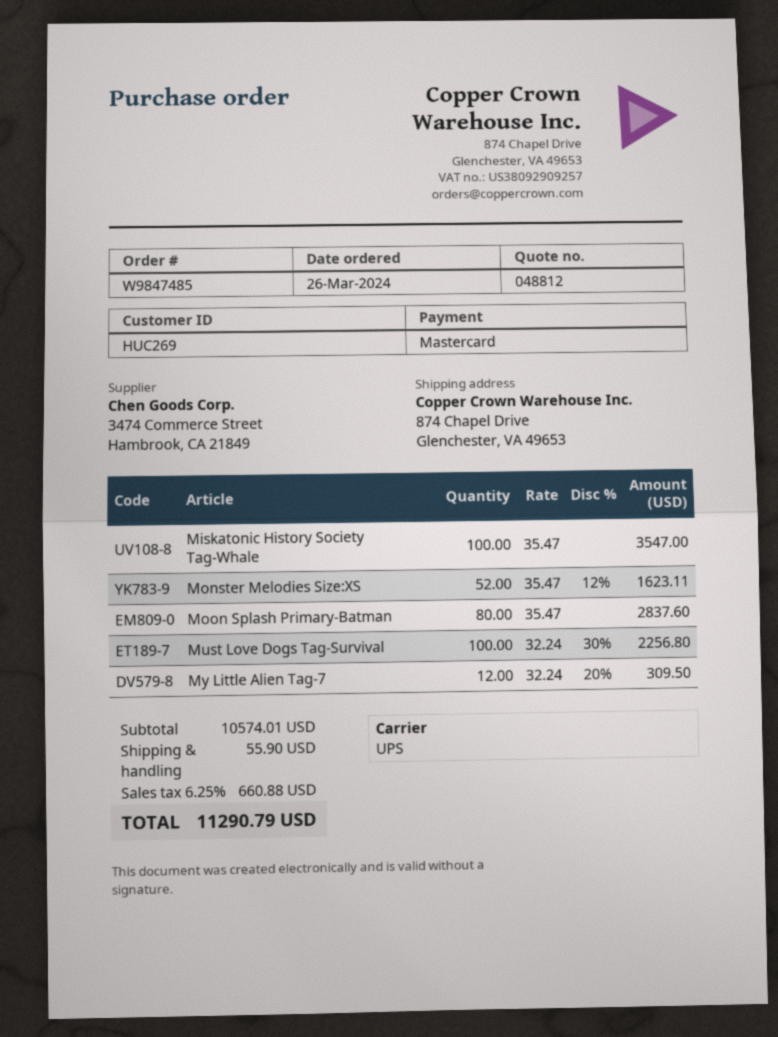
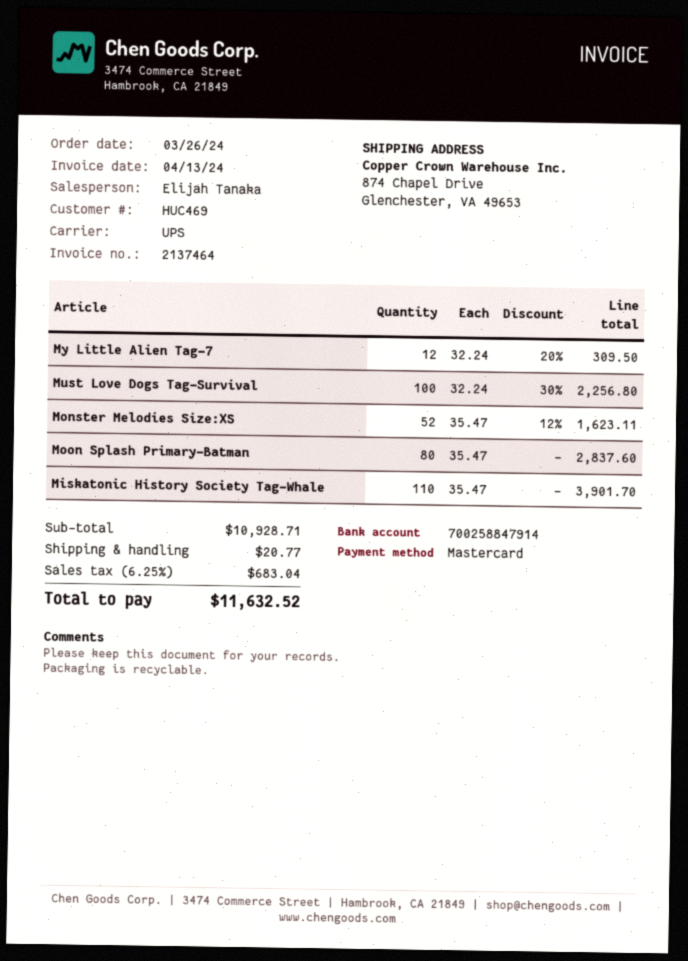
customer number: HUC269 -> HUC469
Miskatonic History Society Tag-Whale: 100 x 35.47 = 3547.00 -> 110 x 35.47 = 3901.70
subtotal: 10574.01 -> 10928.71
shipping: 55.90 -> 20.77
tax: 6.25% = 660.88 -> 6.25% = 683.04
total: 11290.79 -> 11632.52

